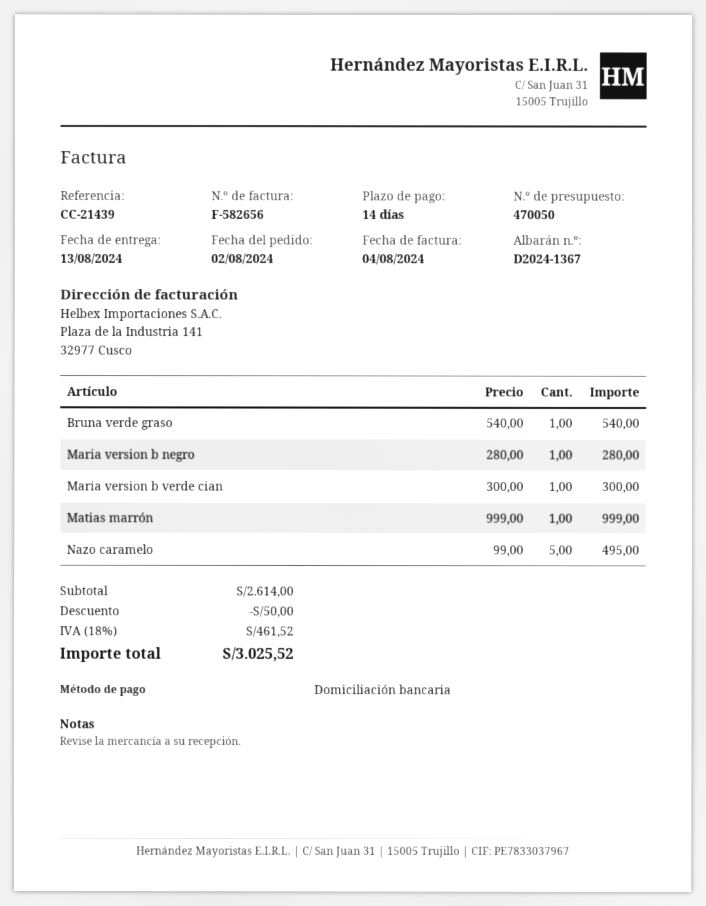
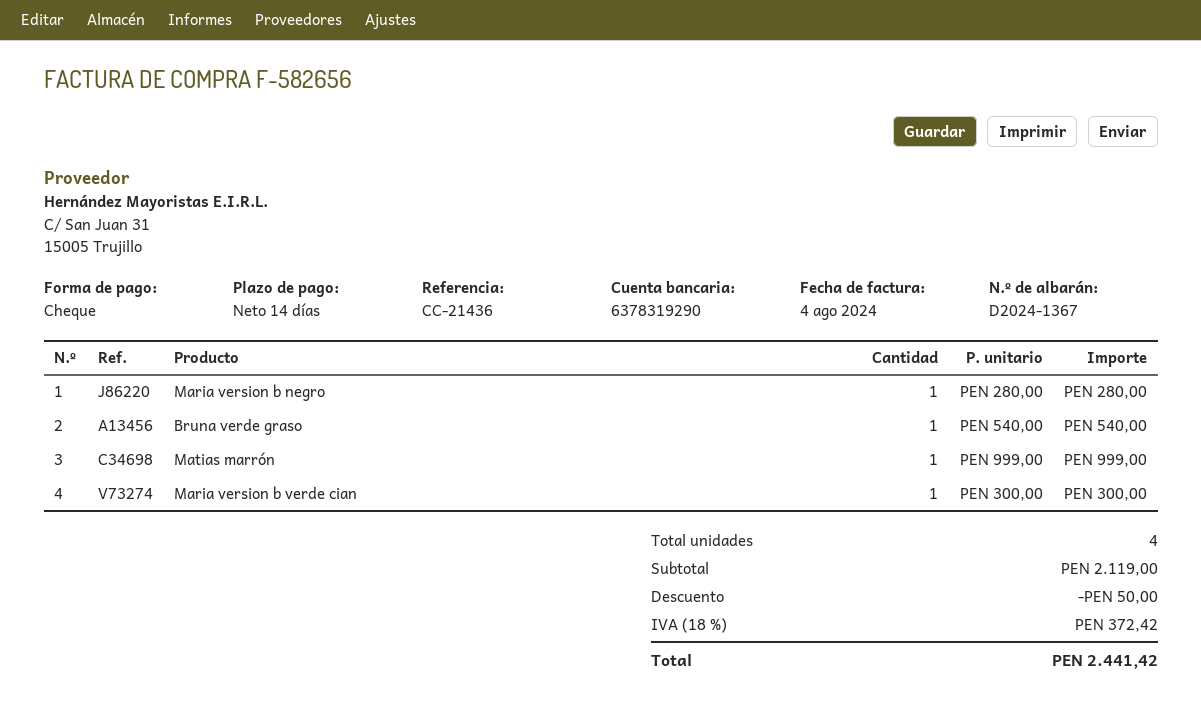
reference: CC-21439 -> CC-21436
payment method: direct debit -> cheque
Nazo caramelo: 5 x 99.00 = 495.00 -> none
subtotal: 2614.00 -> 2119.00
tax: 18% = 461.52 -> 18% = 372.42
total: 3025.52 -> 2441.42

